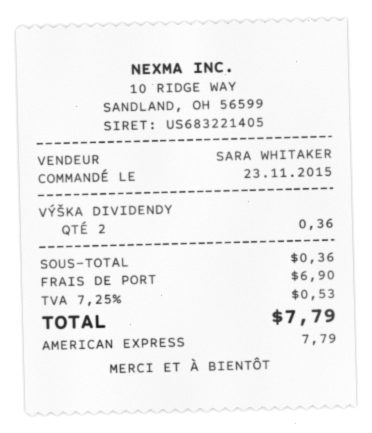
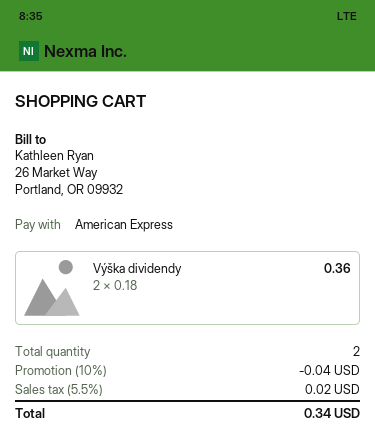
discount: none -> 10% = 0.04
shipping: 6.90 -> none
tax: 7.25% = 0.53 -> 5.5% = 0.02
total: 7.79 -> 0.34

